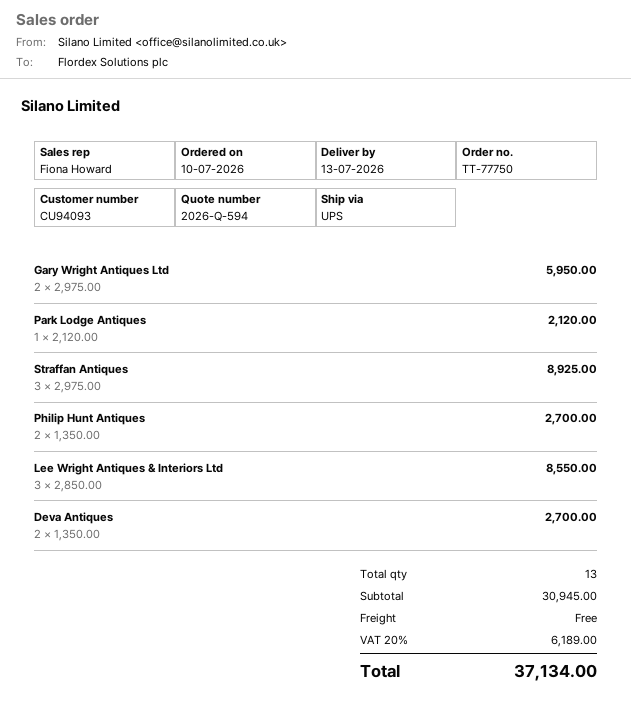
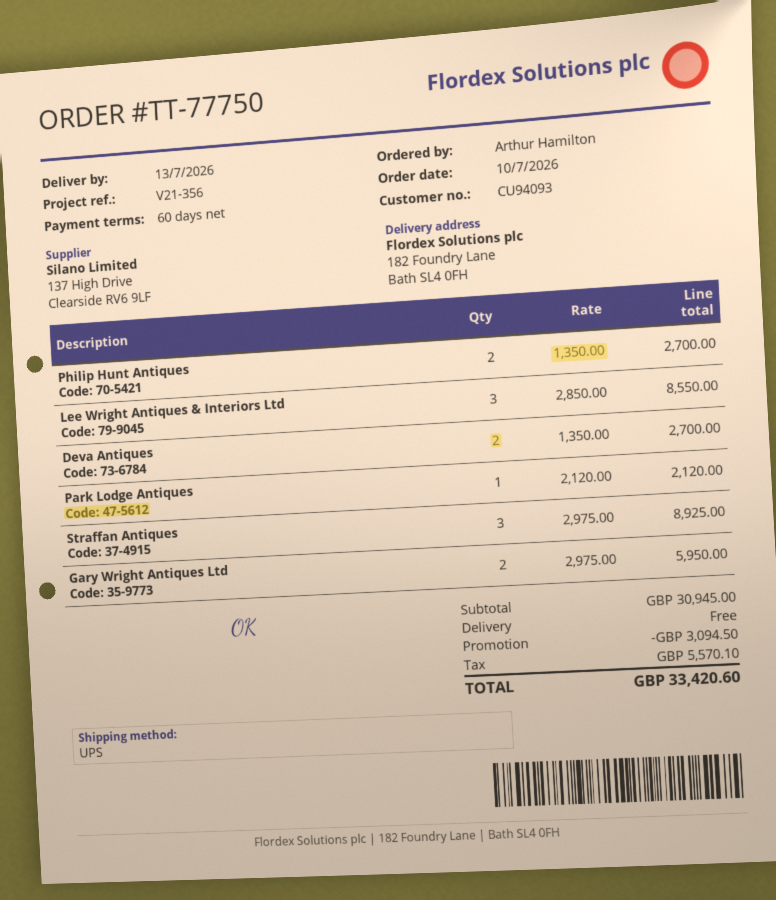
discount: none -> 3094.50
tax: 6189.00 -> 5570.10
total: 37134.00 -> 33420.60

